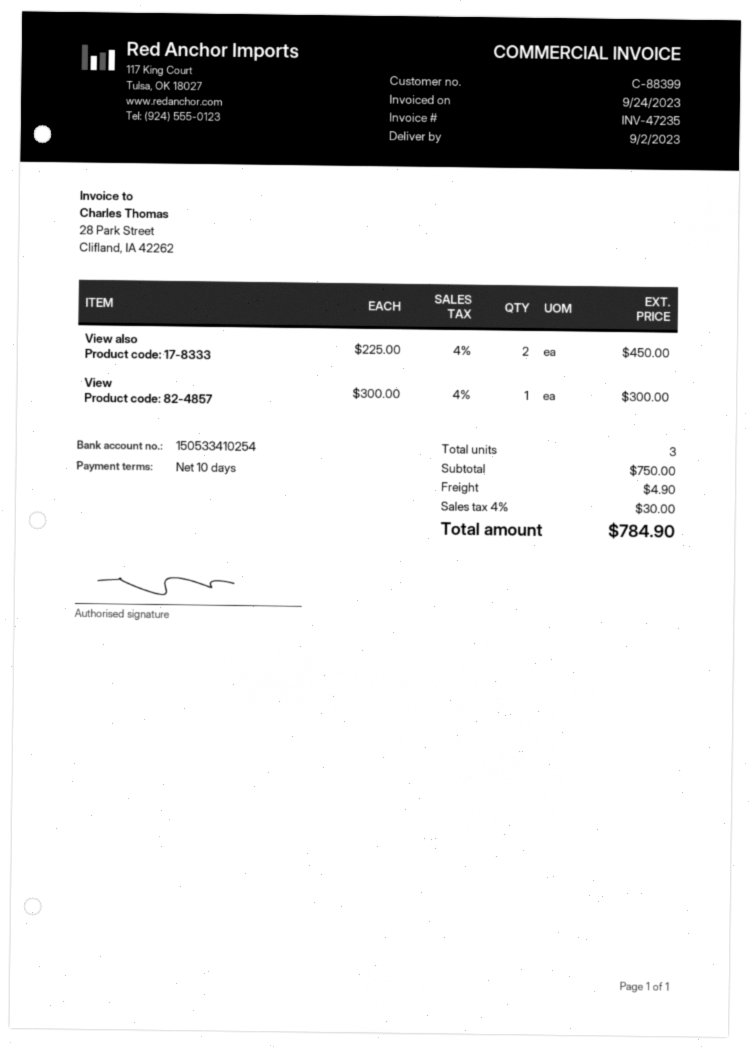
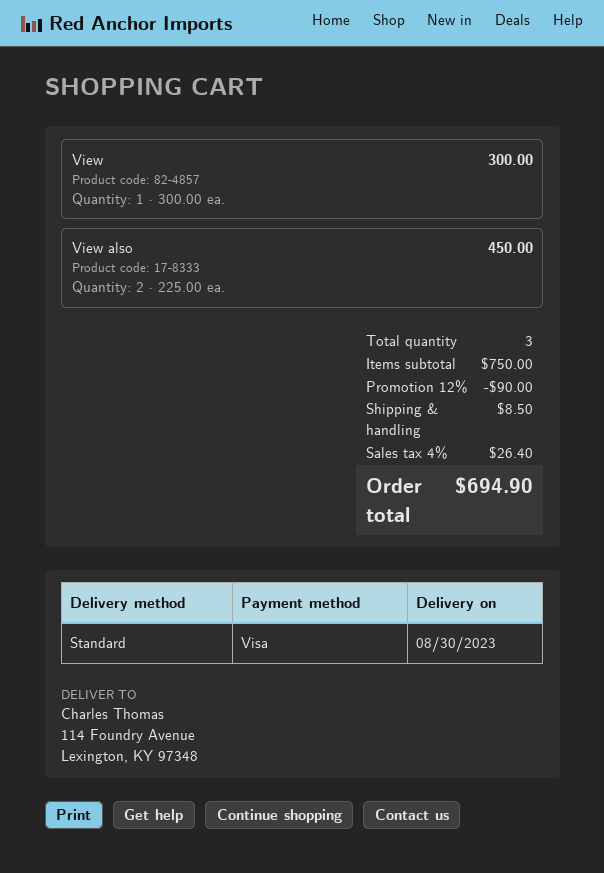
delivery date: 2023-09-02 -> 2023-08-30
discount: none -> 12% = 90.00
shipping: 4.90 -> 8.50
tax: 4% = 30.00 -> 4% = 26.40
total: 784.90 -> 694.90

